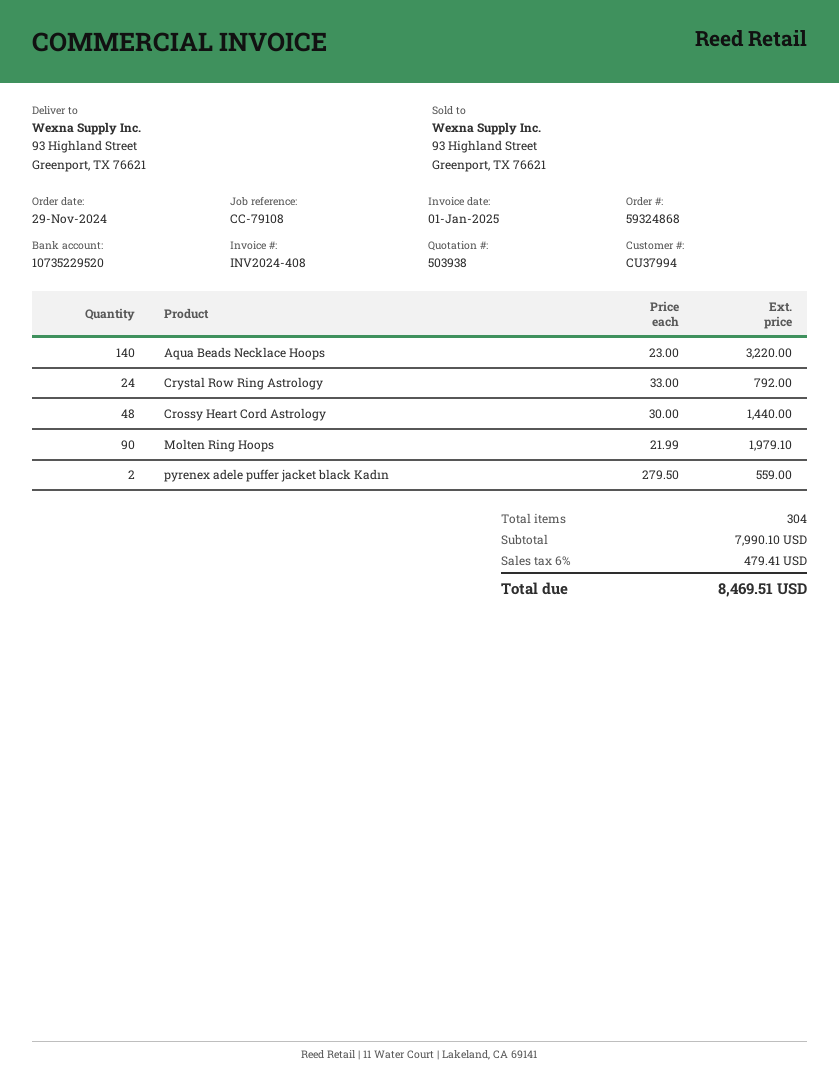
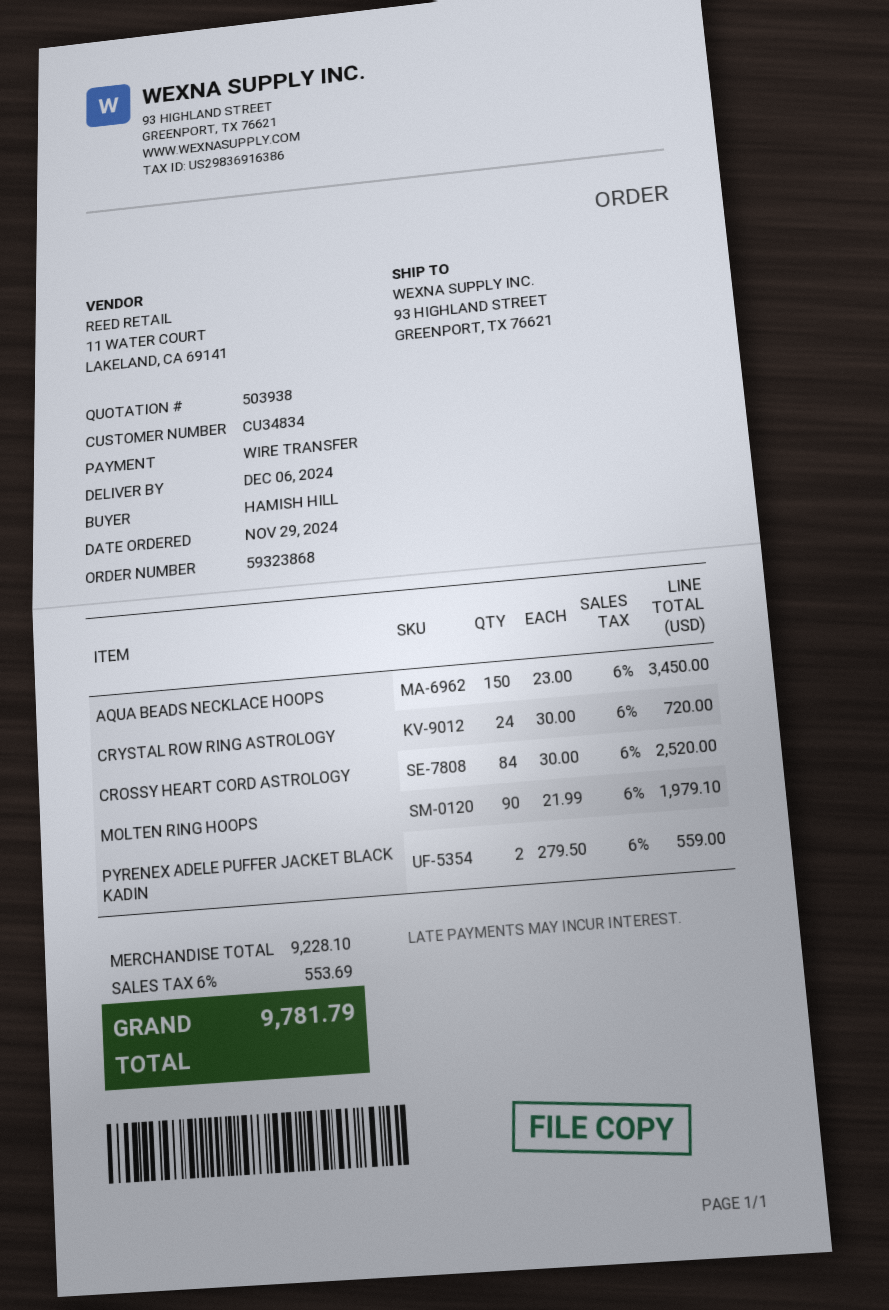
order number: 59324868 -> 59323868
customer number: CU37994 -> CU34834
Aqua Beads Necklace Hoops: 140 x 23.00 = 3220.00 -> 150 x 23.00 = 3450.00
Crystal Row Ring Astrology: 24 x 33.00 = 792.00 -> 24 x 30.00 = 720.00
Crossy Heart Cord Astrology: 48 x 30.00 = 1440.00 -> 84 x 30.00 = 2520.00
subtotal: 7990.10 -> 9228.10
tax: 6% = 479.41 -> 6% = 553.69
total: 8469.51 -> 9781.79

